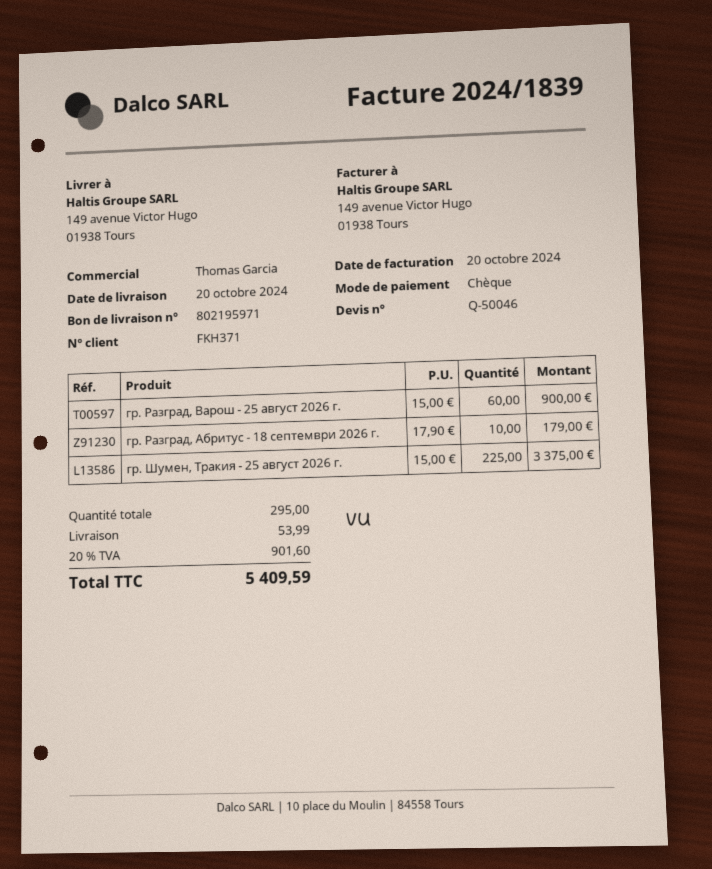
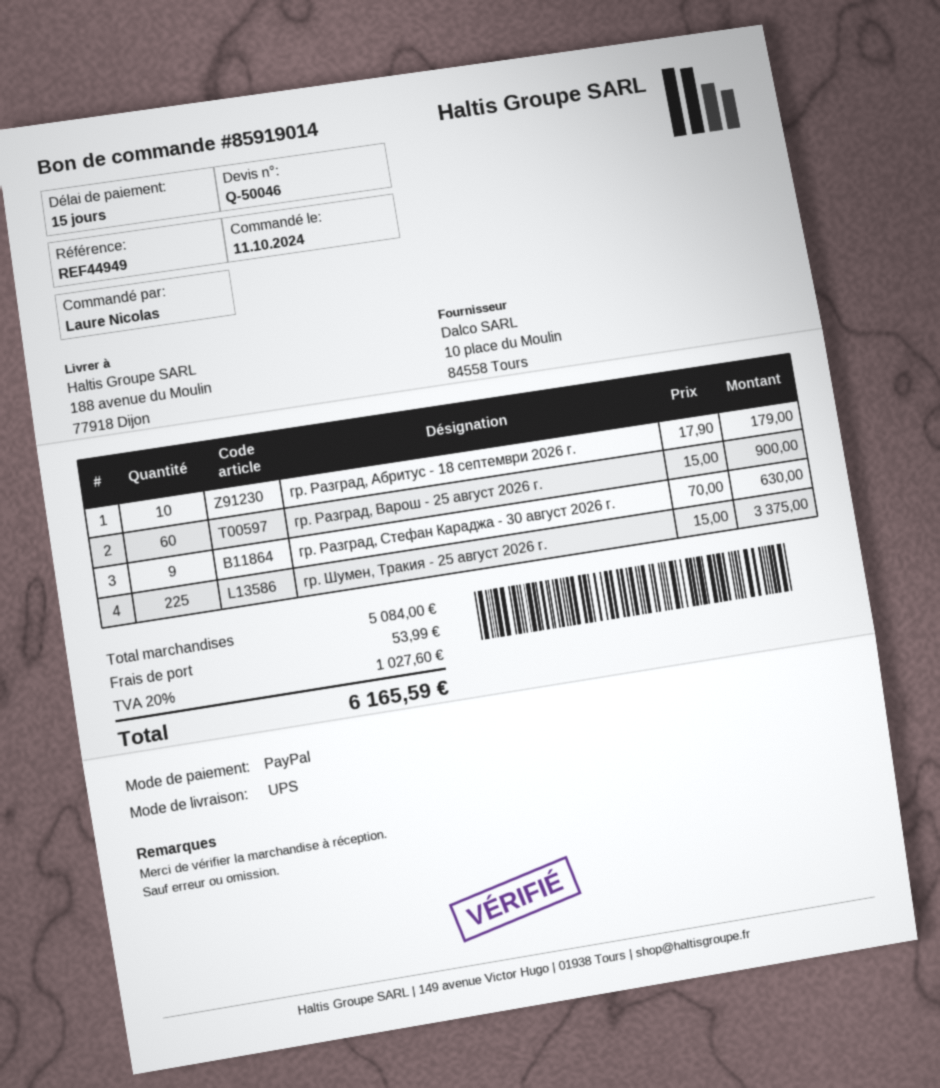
payment method: cheque -> PayPal
ship to: 149 avenue Victor Hugo, 01938 Tours -> 188 avenue du Moulin, 77918 Dijon
гр. Разград, Стефан Караджа - 30 август 2026 г.: none -> 9 x 70.00 = 630.00
tax: 20% = 901.60 -> 20% = 1027.60
total: 5409.59 -> 6165.59

